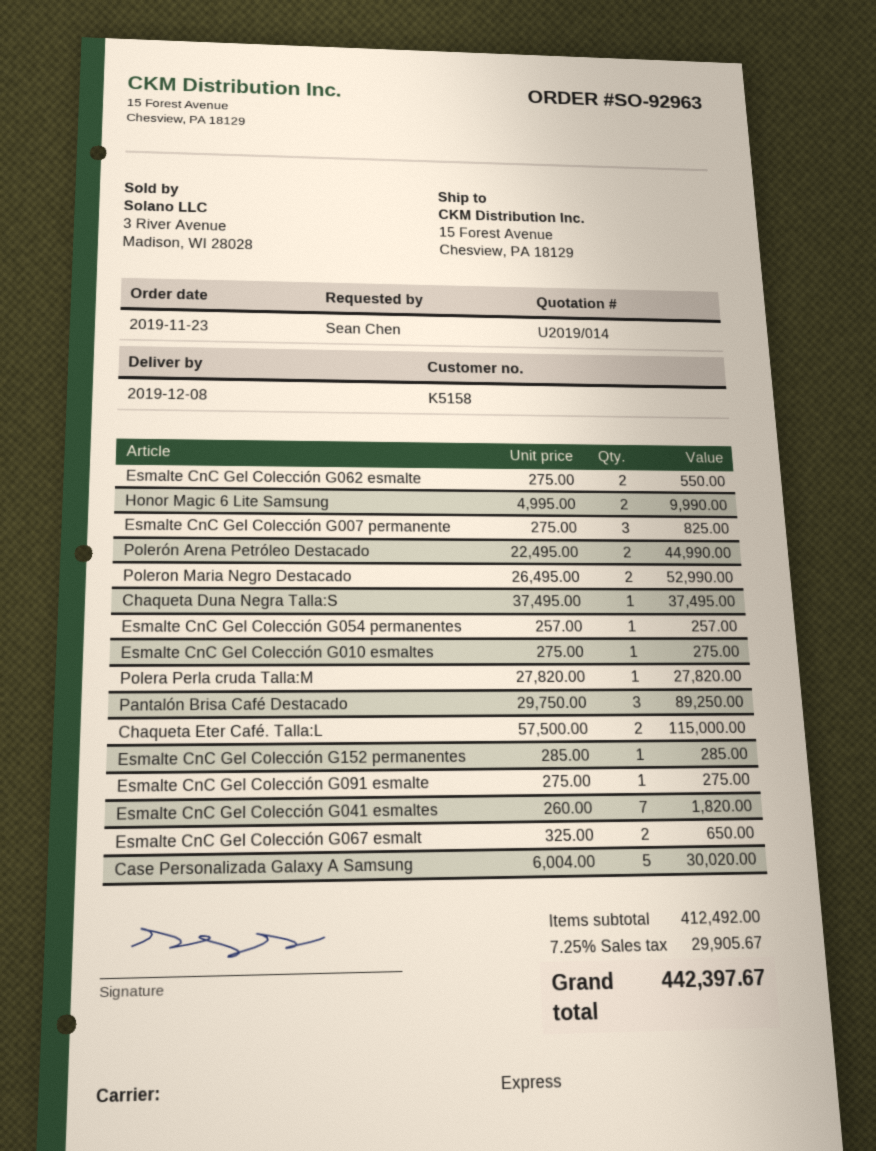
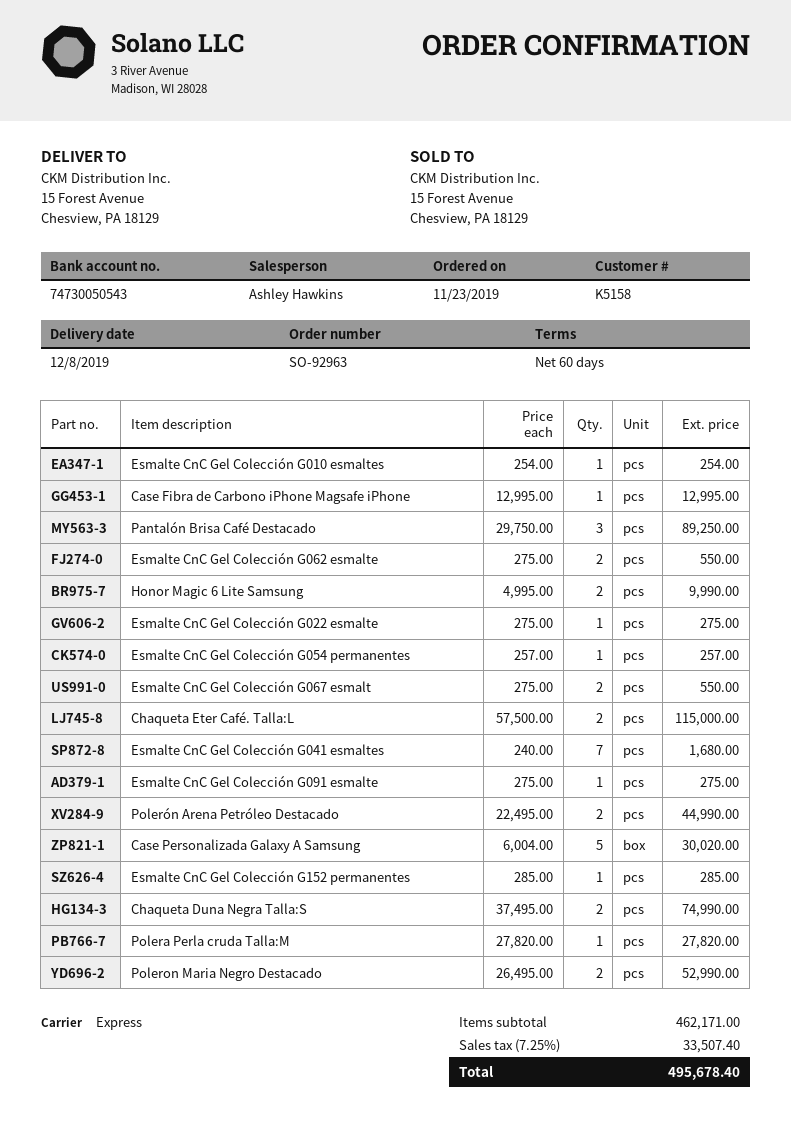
Esmalte CnC Gel Colección G007 permanente: 3 x 275.00 = 825.00 -> none
Chaqueta Duna Negra Talla:S: 1 x 37495.00 = 37495.00 -> 2 x 37495.00 = 74990.00
Esmalte CnC Gel Colección G010 esmaltes: 1 x 275.00 = 275.00 -> 1 x 254.00 = 254.00
Esmalte CnC Gel Colección G041 esmaltes: 7 x 260.00 = 1820.00 -> 7 x 240.00 = 1680.00
Esmalte CnC Gel Colección G067 esmalt: 2 x 325.00 = 650.00 -> 2 x 275.00 = 550.00
Case Fibra de Carbono iPhone Magsafe iPhone: none -> 1 x 12995.00 = 12995.00
Esmalte CnC Gel Colección G022 esmalte: none -> 1 x 275.00 = 275.00
subtotal: 412492.00 -> 462171.00
tax: 7.25% = 29905.67 -> 7.25% = 33507.40
total: 442397.67 -> 495678.40

